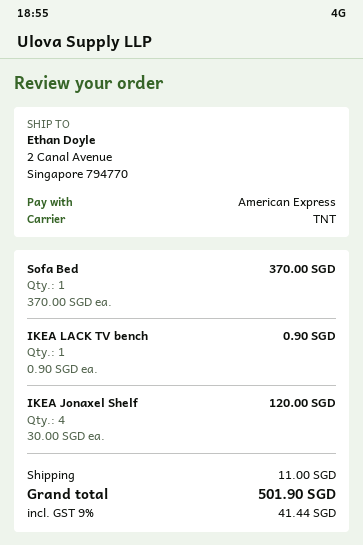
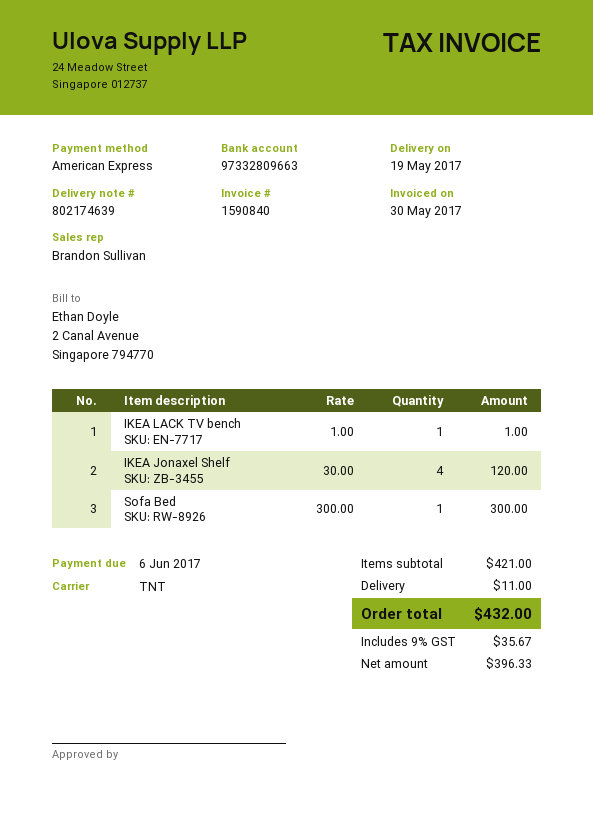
Sofa Bed: 1 x 370.00 = 370.00 -> 1 x 300.00 = 300.00
IKEA LACK TV bench: 1 x 0.90 = 0.90 -> 1 x 1.00 = 1.00
tax: 9% = 41.44 -> 9% = 35.67
total: 501.90 -> 432.00

